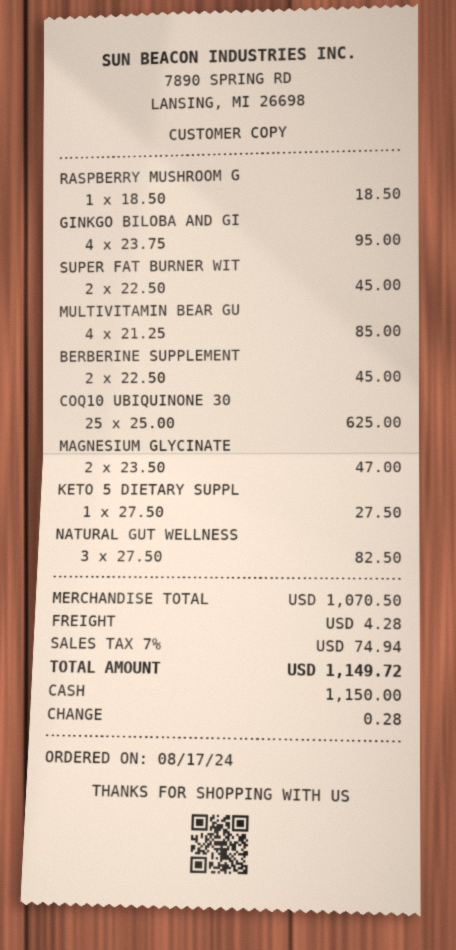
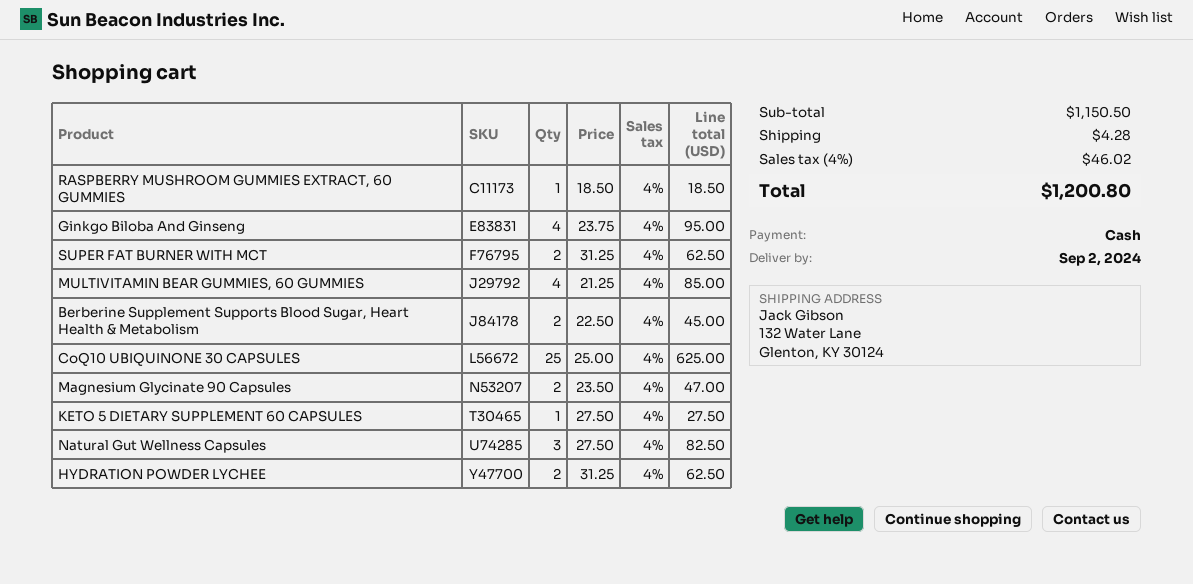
SUPER FAT BURNER WIT: 2 x 22.50 = 45.00 -> 2 x 31.25 = 62.50
HYDRATION POWDER LYCHEE: none -> 2 x 31.25 = 62.50
subtotal: 1070.50 -> 1150.50
tax: 7% = 74.94 -> 4% = 46.02
total: 1149.72 -> 1200.80

